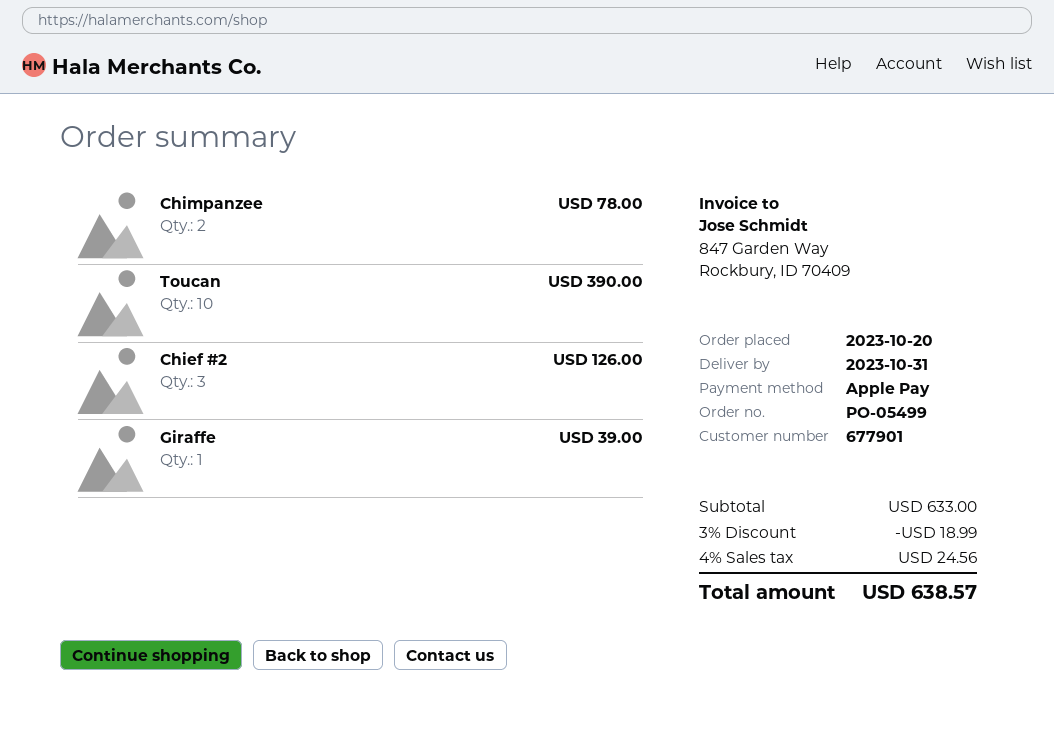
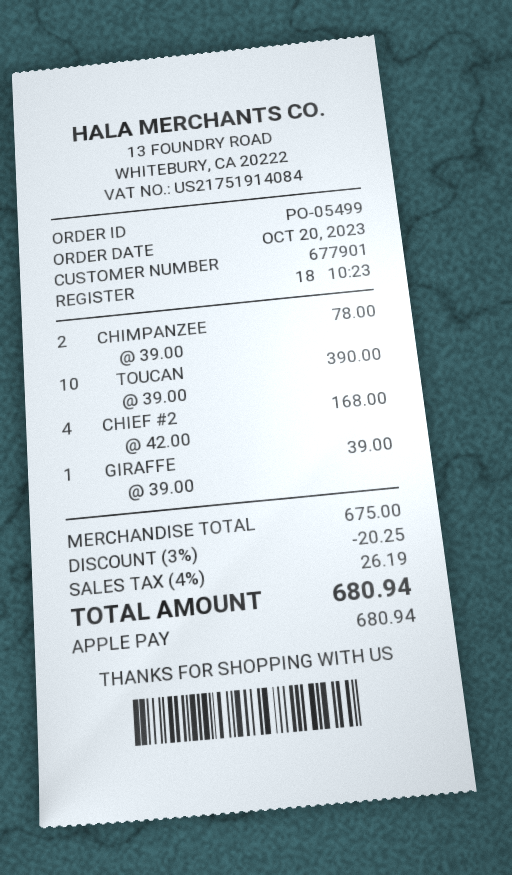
Chief #2: 3 for 126.00 -> 4 for 168.00
subtotal: 633.00 -> 675.00
discount: 3% = 18.99 -> 3% = 20.25
tax: 4% = 24.56 -> 4% = 26.19
total: 638.57 -> 680.94

